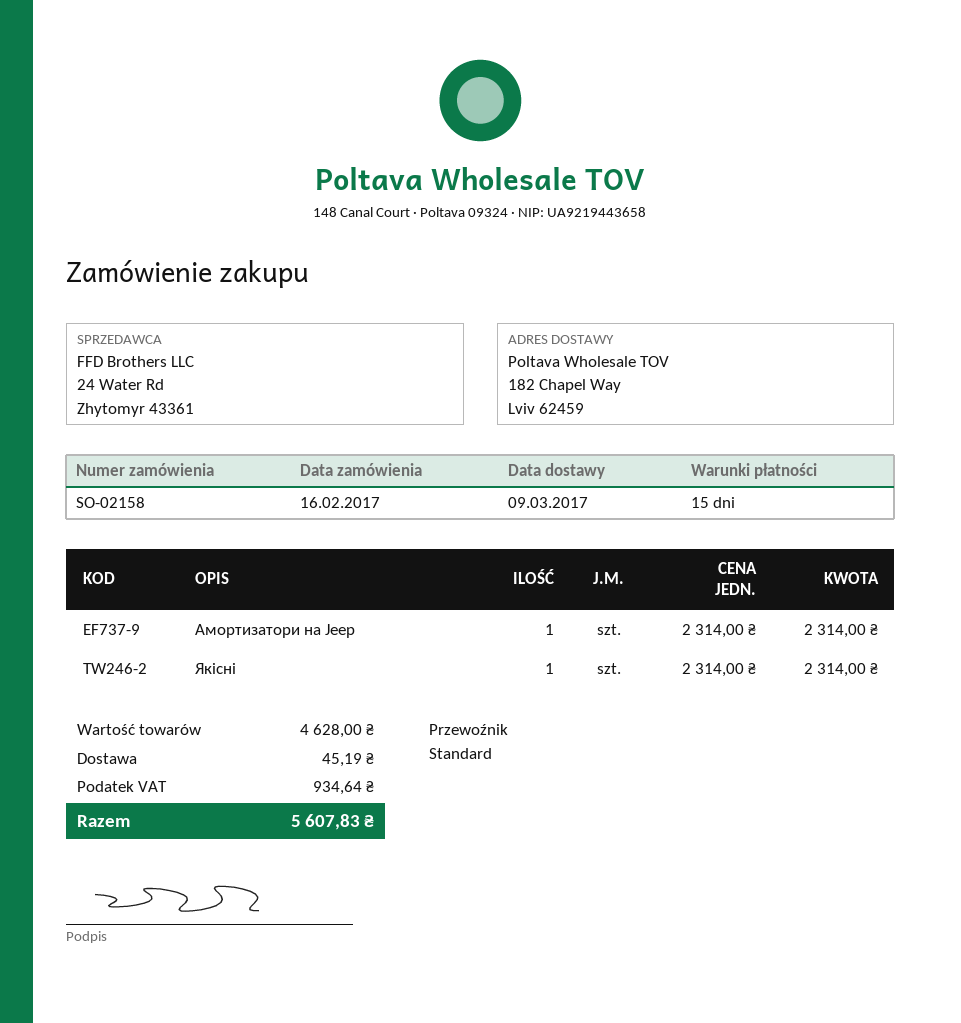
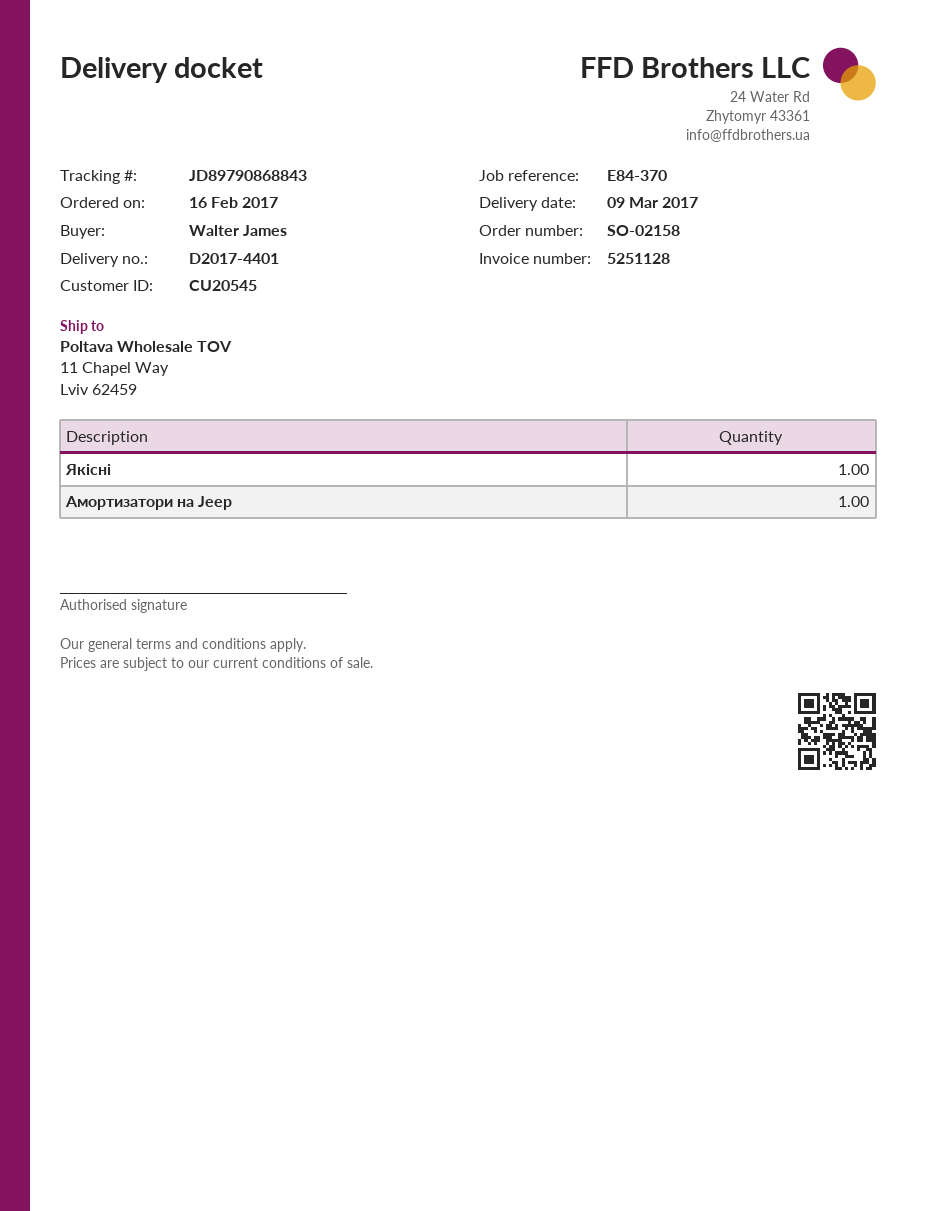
ship to: 182 Chapel Way, Lviv 62459 -> 11 Chapel Way, Lviv 62459

